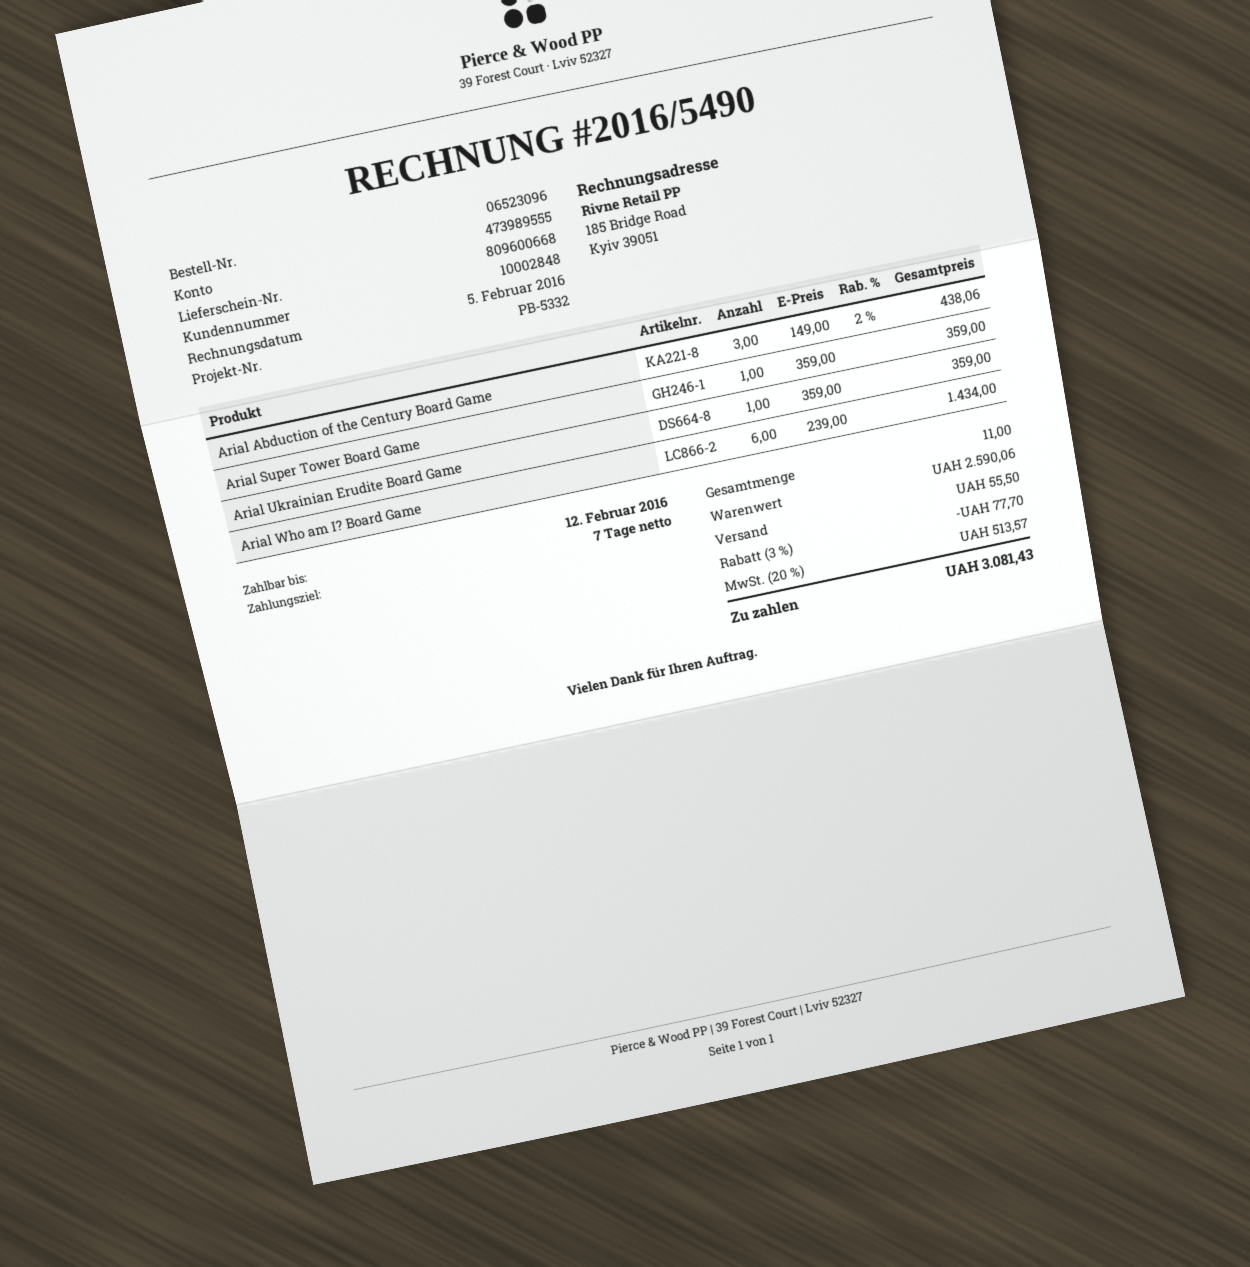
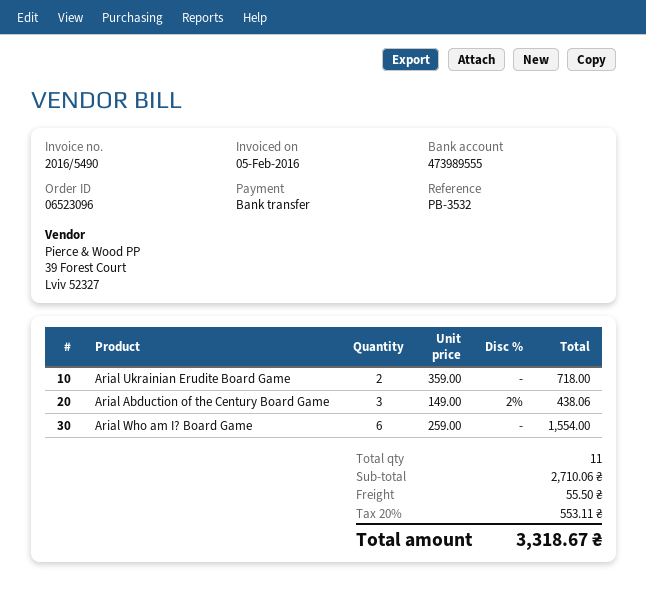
reference: PB-5332 -> PB-3532
Arial Super Tower Board Game: 1 x 359.00 = 359.00 -> none
Arial Ukrainian Erudite Board Game: 1 x 359.00 = 359.00 -> 2 x 359.00 = 718.00
Arial Who am I? Board Game: 6 x 239.00 = 1434.00 -> 6 x 259.00 = 1554.00
subtotal: 2590.06 -> 2710.06
discount: 3% = 77.70 -> none
tax: 20% = 513.57 -> 20% = 553.11
total: 3081.43 -> 3318.67

